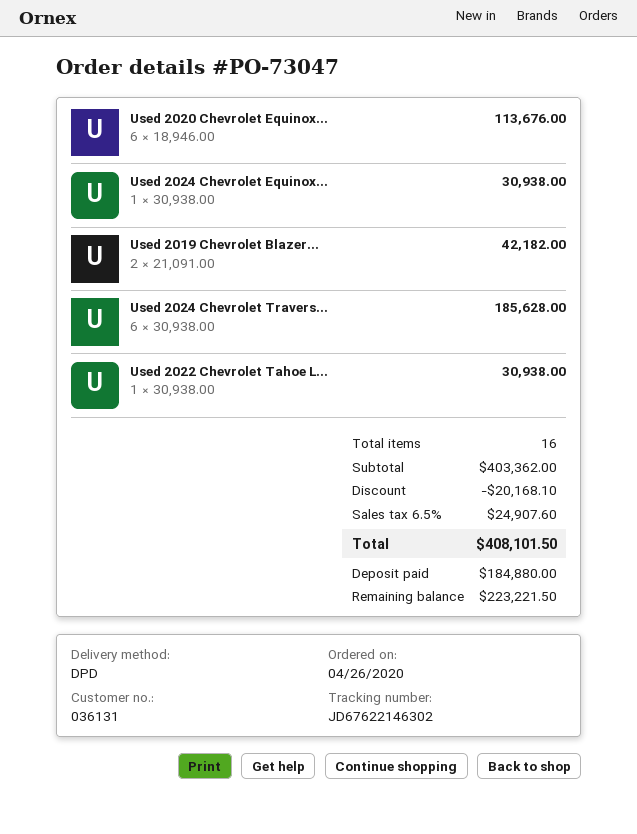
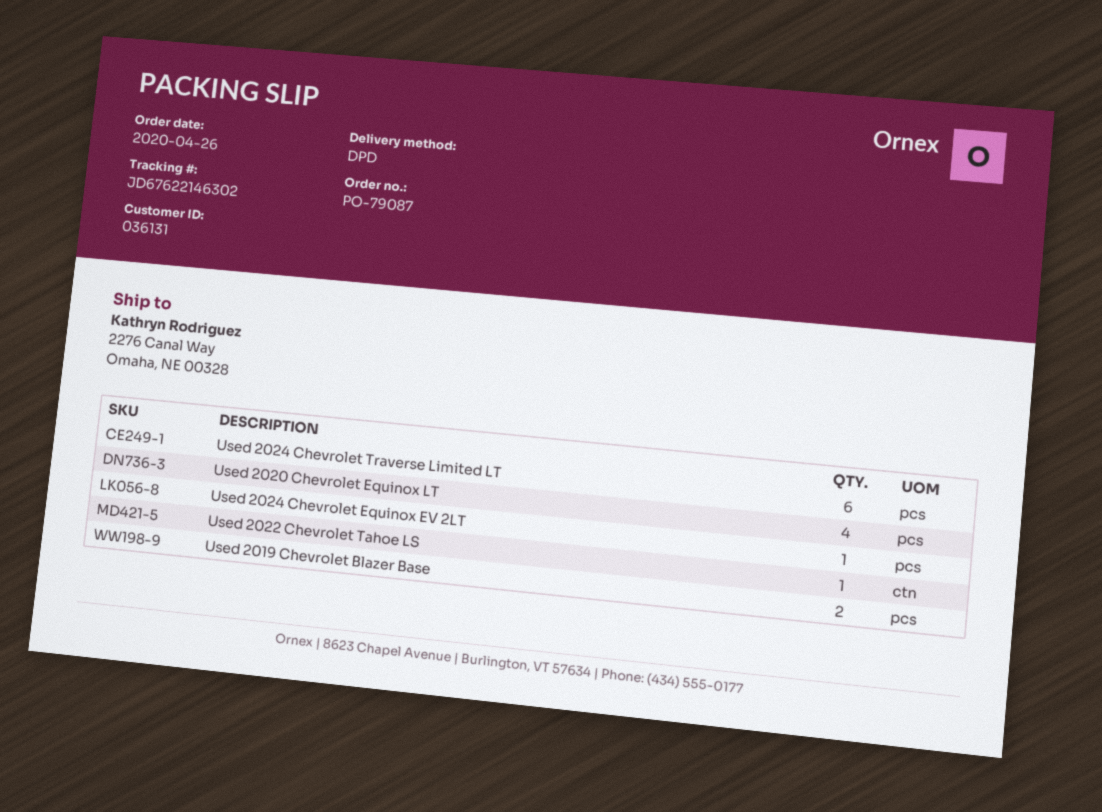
order number: PO-73047 -> PO-79087
Used 2020 Chevrolet Equinox...: 6 -> 4

